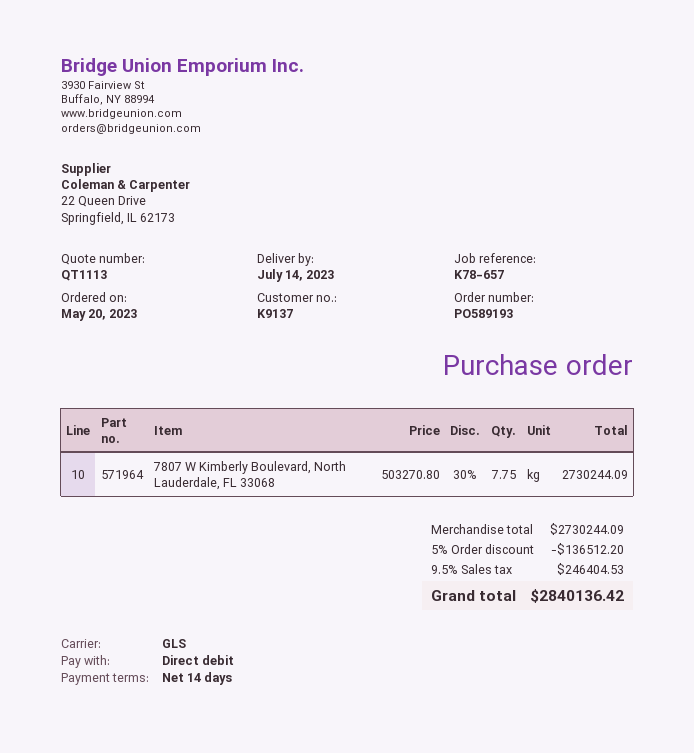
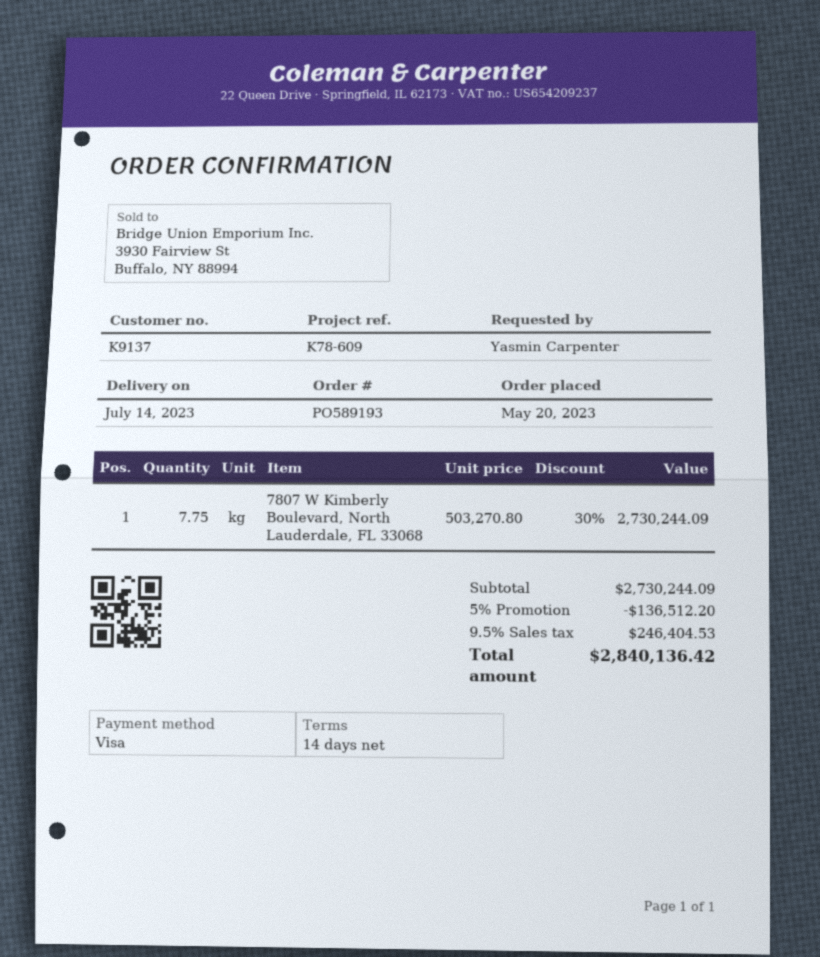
reference: K78-657 -> K78-609
payment method: direct debit -> Visa

